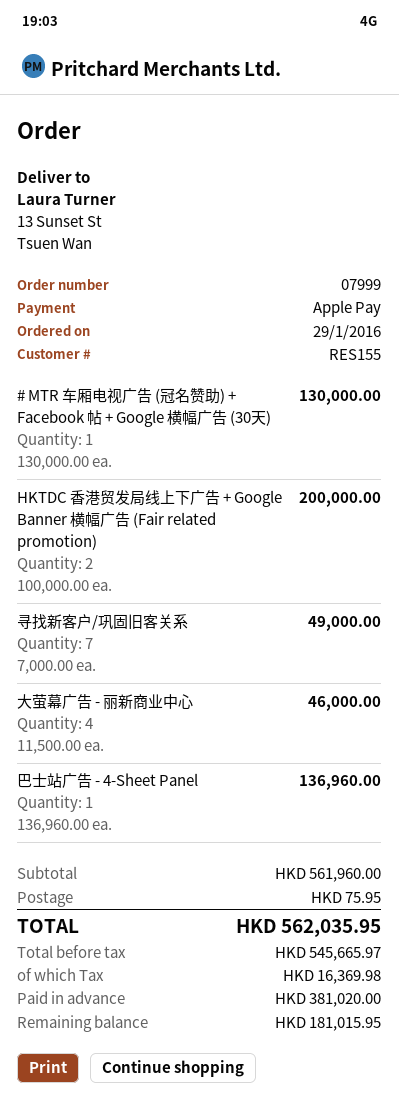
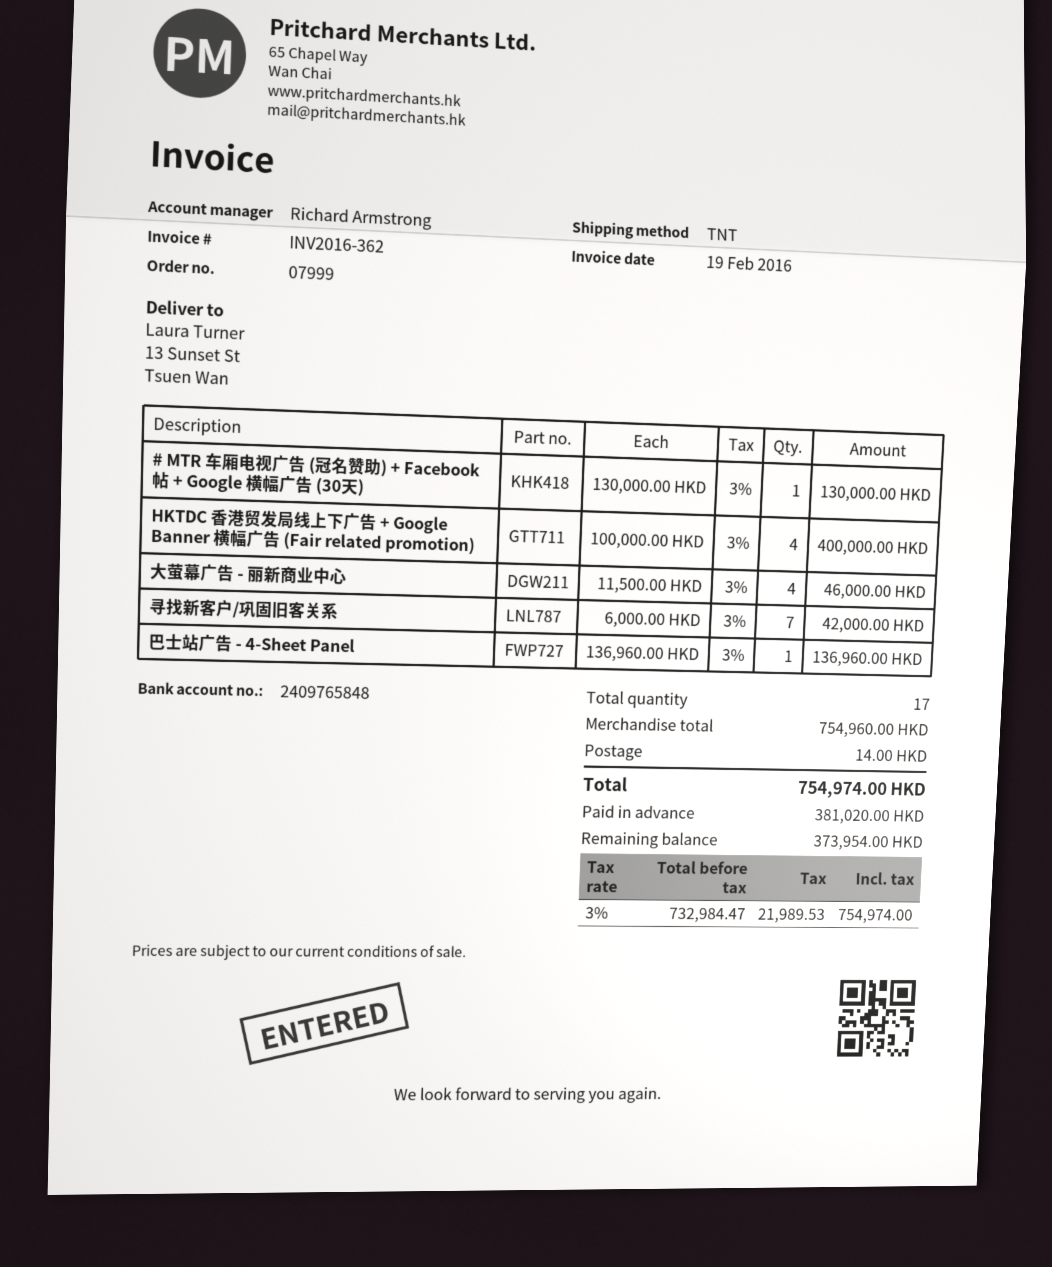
HKTDC 香港贸发局线上下广告 + Google Banner 横幅广告 (Fair related promotion): 2 x 100000.00 = 200000.00 -> 4 x 100000.00 = 400000.00
寻找新客户/巩固旧客关系: 7 x 7000.00 = 49000.00 -> 7 x 6000.00 = 42000.00
subtotal: 561960.00 -> 754960.00
shipping: 75.95 -> 14.00
net: 545665.97 -> 732984.47
tax: 16369.98 -> 21989.53
total: 562035.95 -> 754974.00
balance: 181015.95 -> 373954.00

